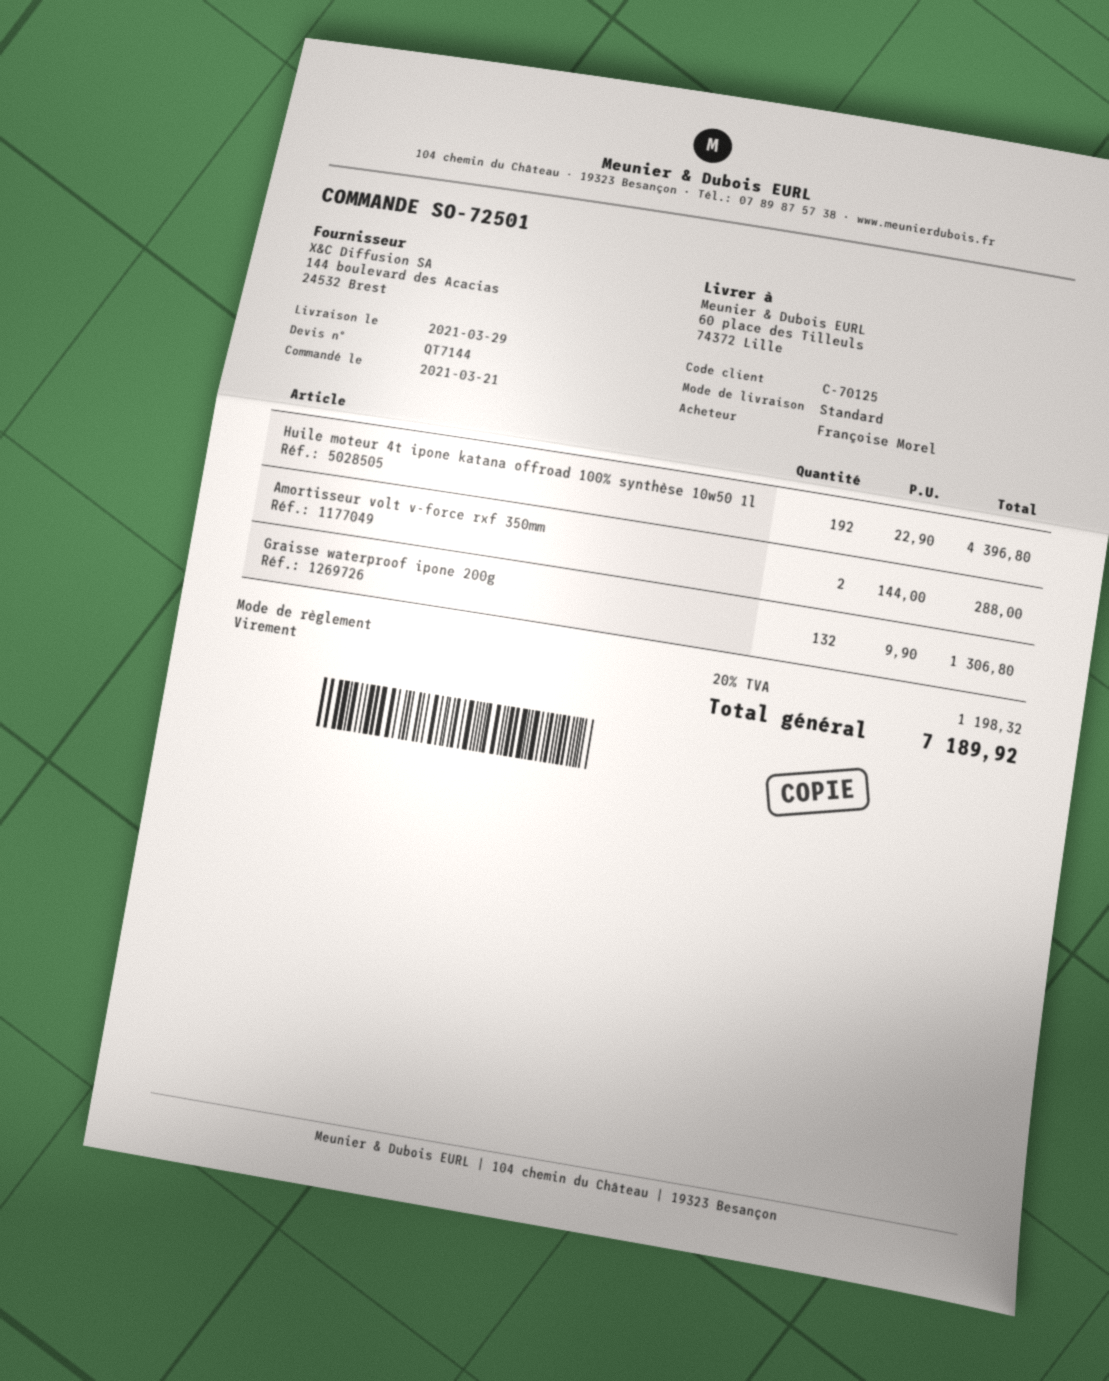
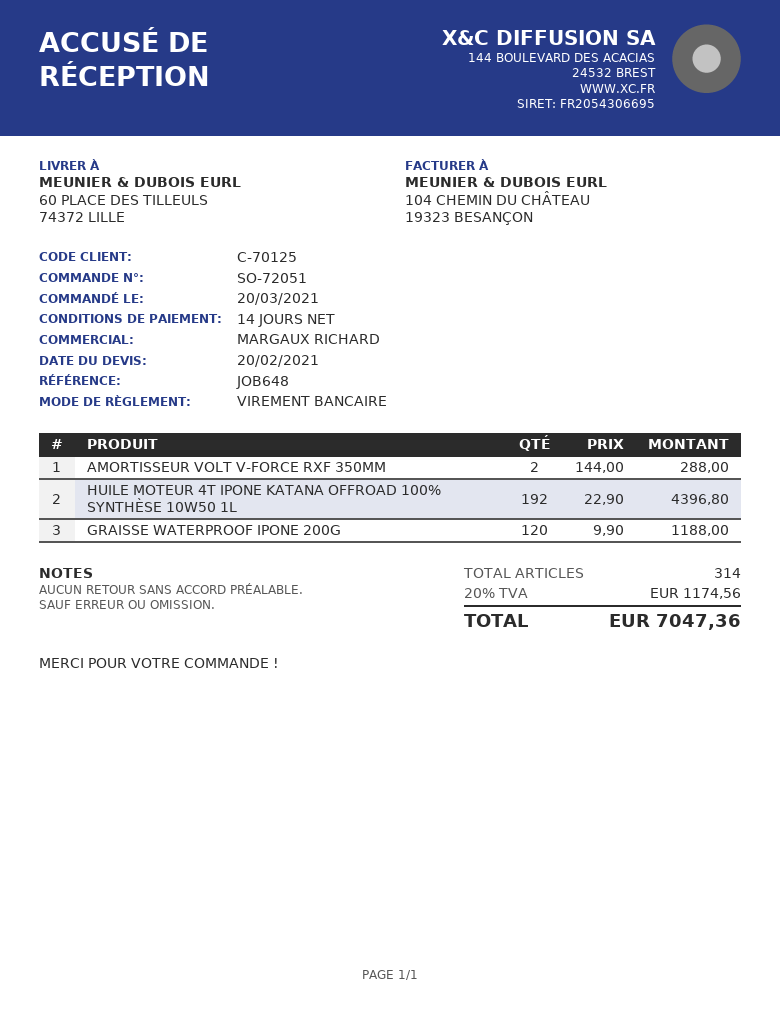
order number: SO-72501 -> SO-72051
order date: 2021-03-21 -> 2021-03-20
Graisse waterproof ipone 200g: 132 x 9.90 = 1306.80 -> 120 x 9.90 = 1188.00
tax: 20% = 1198.32 -> 20% = 1174.56
total: 7189.92 -> 7047.36

